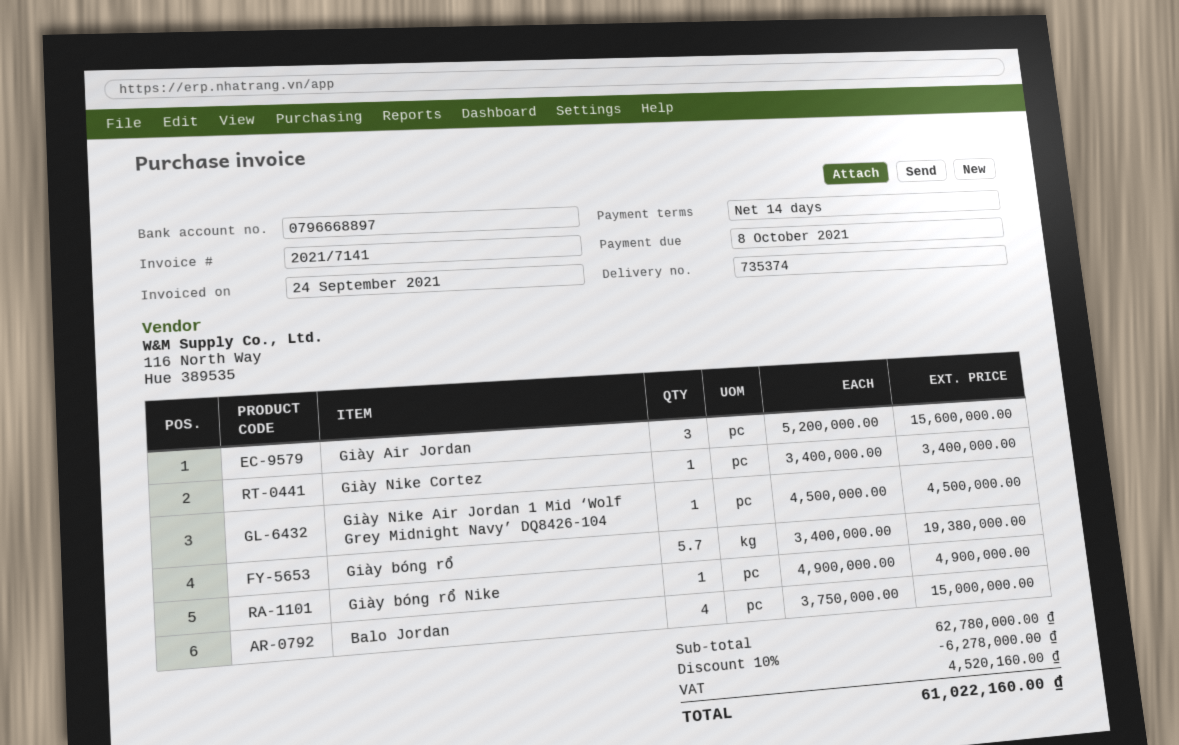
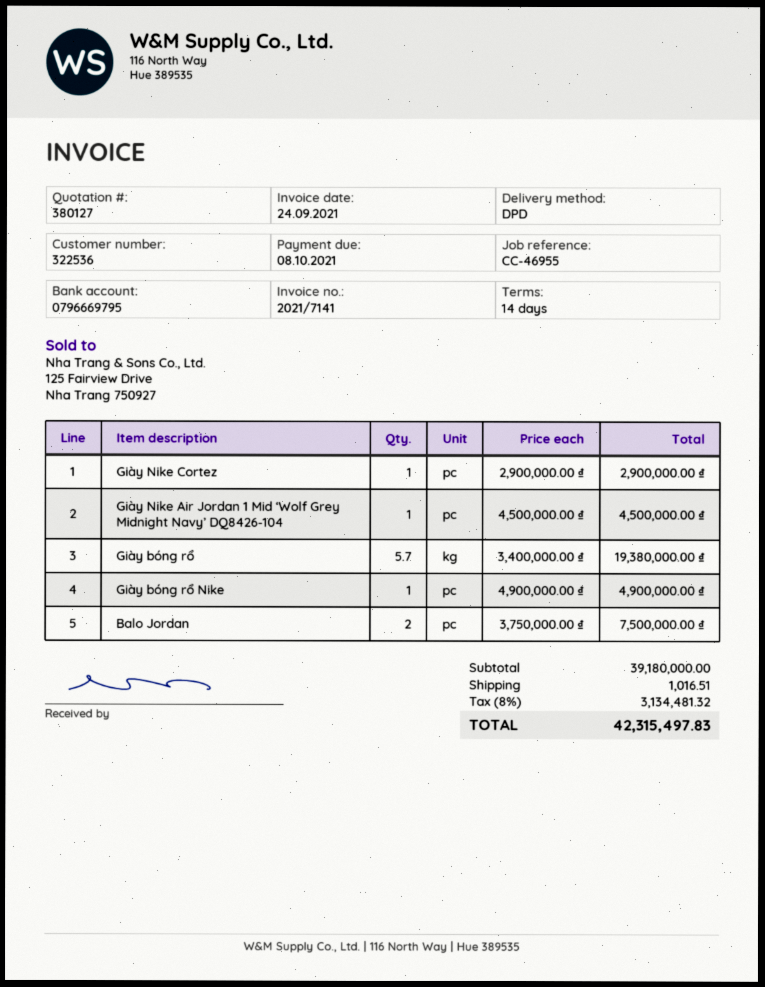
bank account: 0796668897 -> 0796669795
Giày Air Jordan: 3 x 5200000.00 = 15600000.00 -> none
Giày Nike Cortez: 1 x 3400000.00 = 3400000.00 -> 1 x 2900000.00 = 2900000.00
Balo Jordan: 4 x 3750000.00 = 15000000.00 -> 2 x 3750000.00 = 7500000.00
subtotal: 62780000.00 -> 39180000.00
discount: 10% = 6278000.00 -> none
shipping: none -> 1016.51
tax: 4520160.00 -> 3134481.32
total: 61022160.00 -> 42315497.83

